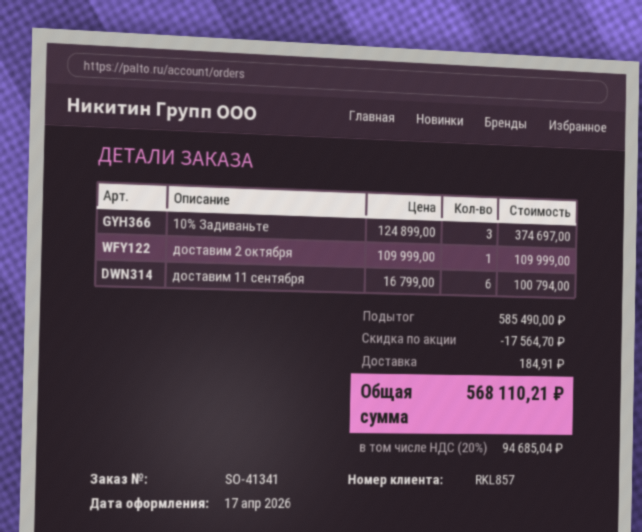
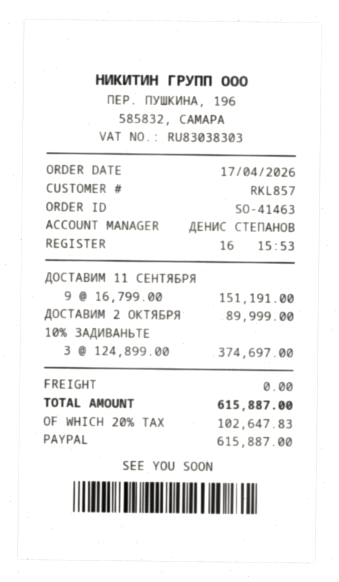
order number: SO-41341 -> SO-41463
доставим 2 октября: 1 x 109999.00 = 109999.00 -> 1 x 89999.00 = 89999.00
доставим 11 сентября: 6 x 16799.00 = 100794.00 -> 9 x 16799.00 = 151191.00
discount: 17564.70 -> none
shipping: 184.91 -> 0.00
tax: 20% = 94685.04 -> 20% = 102647.83
total: 568110.21 -> 615887.00

